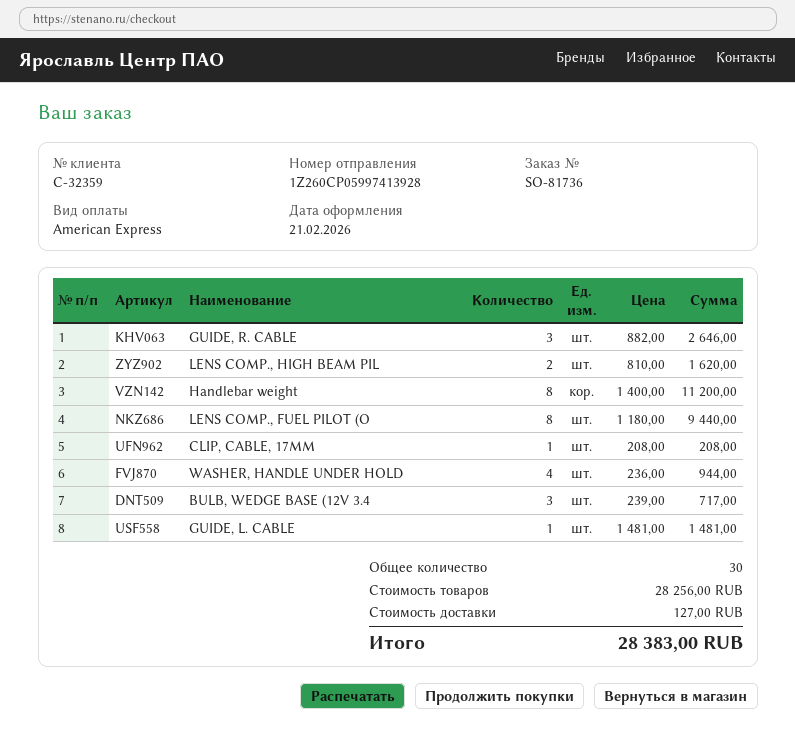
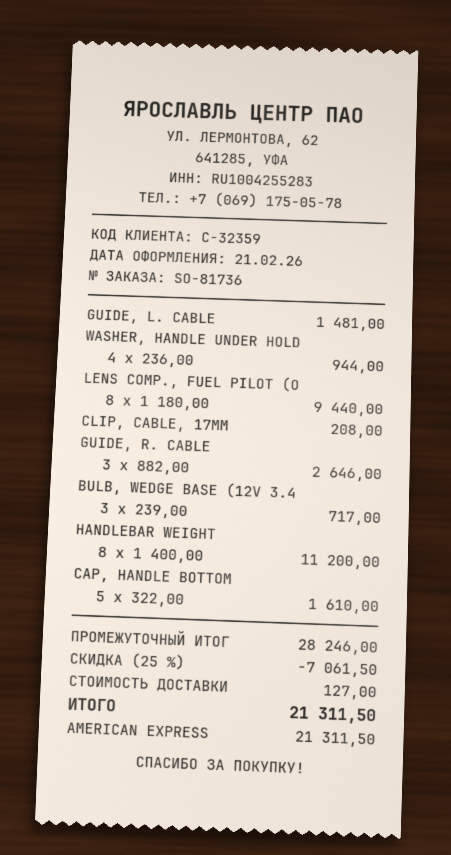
LENS COMP., HIGH BEAM PIL: 2 x 810.00 = 1620.00 -> none
CAP, HANDLE BOTTOM: none -> 5 x 322.00 = 1610.00
subtotal: 28256.00 -> 28246.00
discount: none -> 25% = 7061.50
total: 28383.00 -> 21311.50

